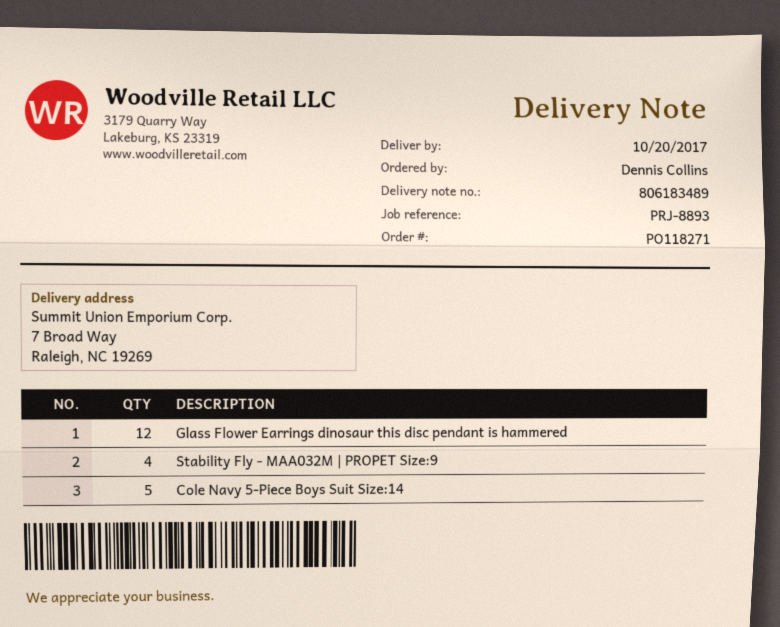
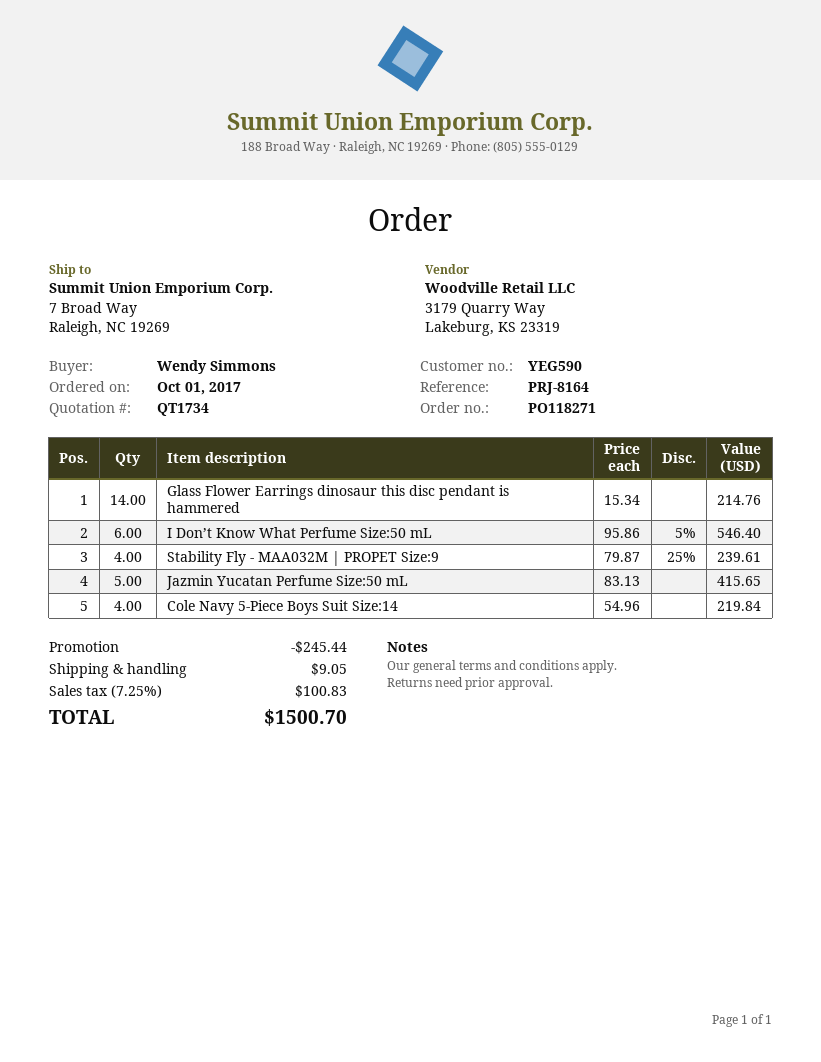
reference: PRJ-8893 -> PRJ-8164
ordered by: Dennis Collins -> Wendy Simmons
Glass Flower Earrings dinosaur this disc pendant is hammered: 12 -> 14
Cole Navy 5-Piece Boys Suit Size:14: 5 -> 4
I Don’t Know What Perfume Size:50 mL: none -> 6
Jazmin Yucatan Perfume Size:50 mL: none -> 5

